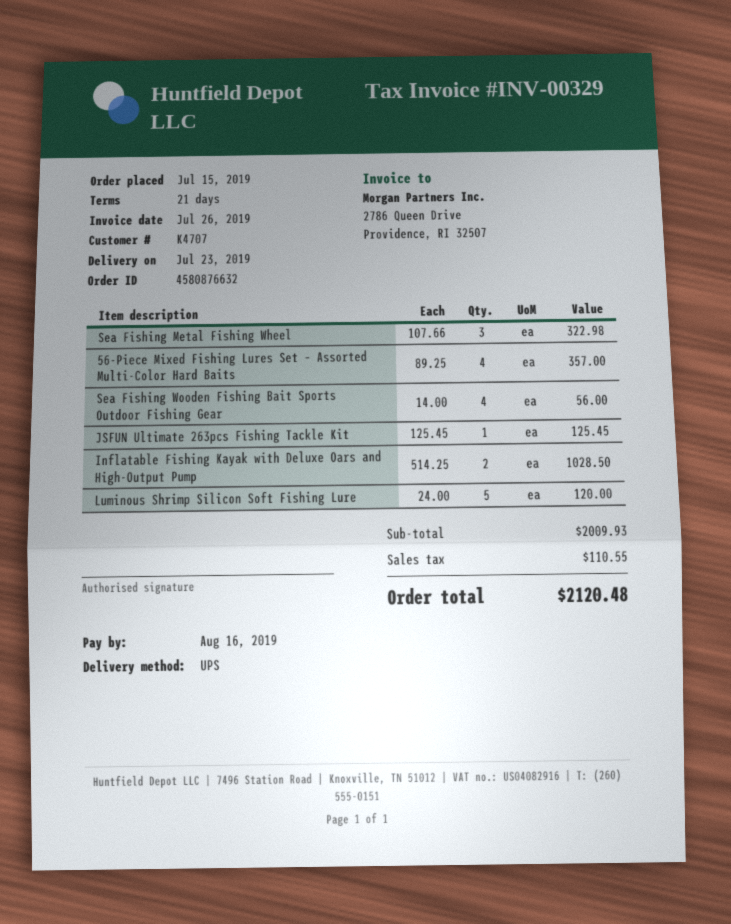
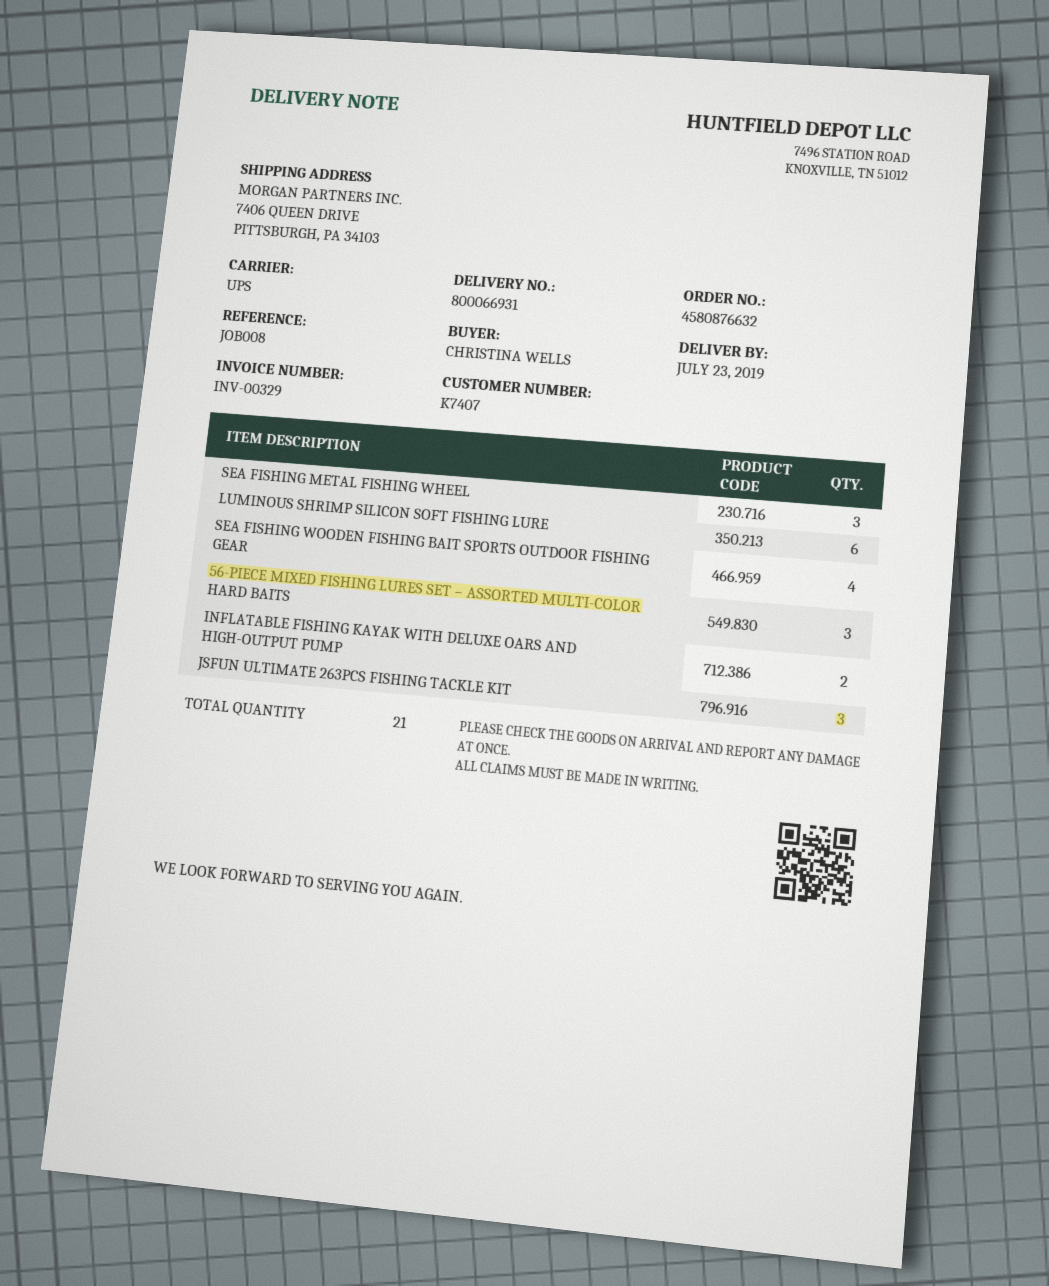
customer number: K4707 -> K7407
56-Piece Mixed Fishing Lures Set – Assorted Multi-Color Hard Baits: 4 -> 3
JSFUN Ultimate 263pcs Fishing Tackle Kit: 1 -> 3
Luminous Shrimp Silicon Soft Fishing Lure: 5 -> 6

